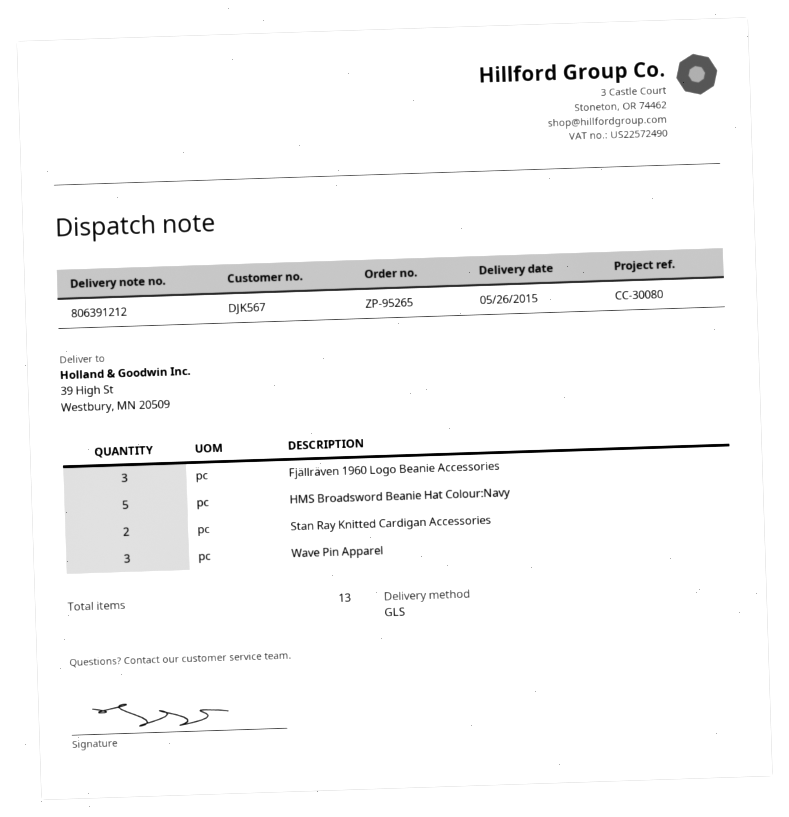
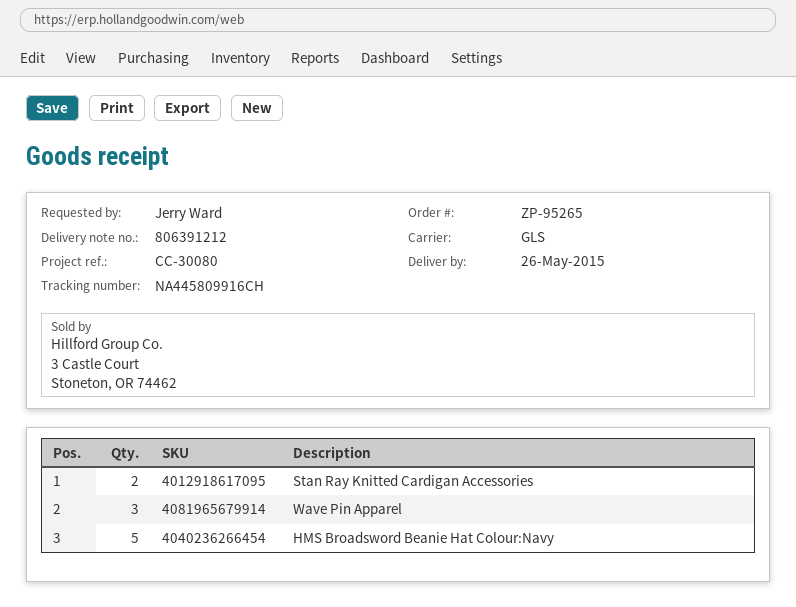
Fjällräven 1960 Logo Beanie Accessories: 3 -> none

